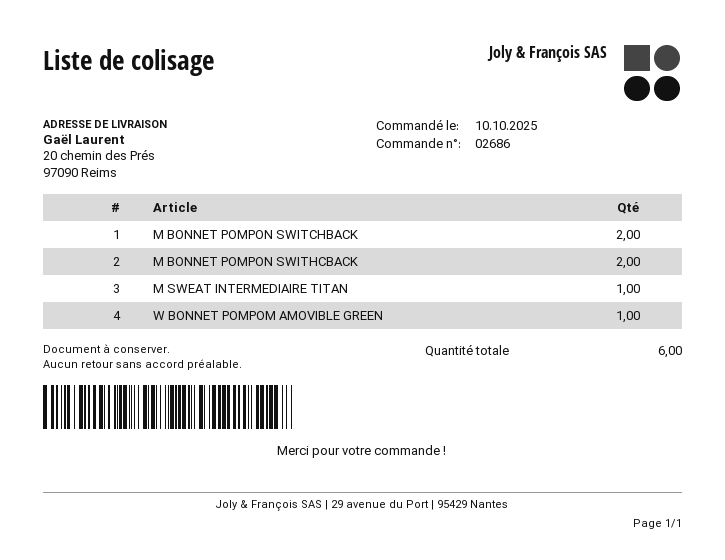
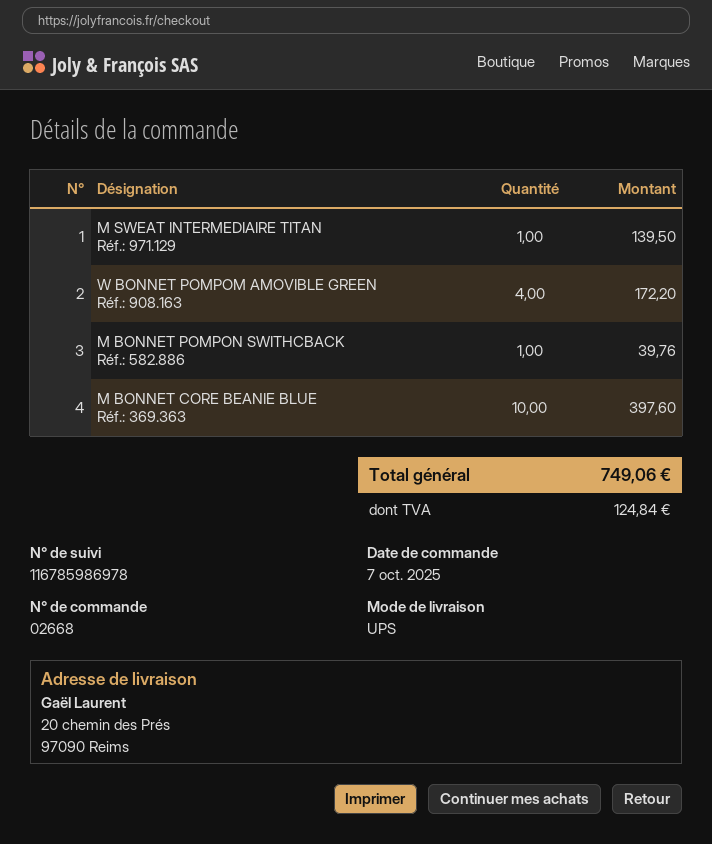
order number: 02686 -> 02668
order date: 2025-10-10 -> 2025-10-07
M BONNET POMPON SWITCHBACK: 2 -> none
M BONNET POMPON SWITHCBACK: 2 -> 1
W BONNET POMPOM AMOVIBLE GREEN: 1 -> 4
M BONNET CORE BEANIE BLUE: none -> 10

